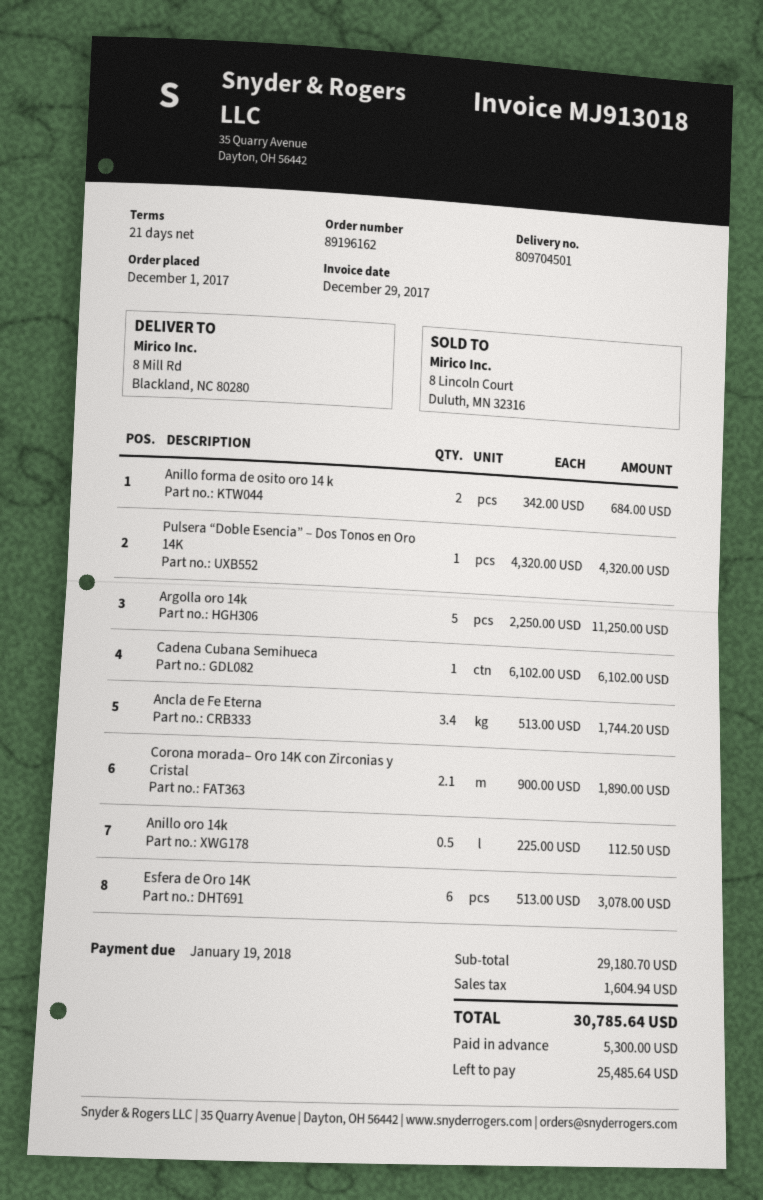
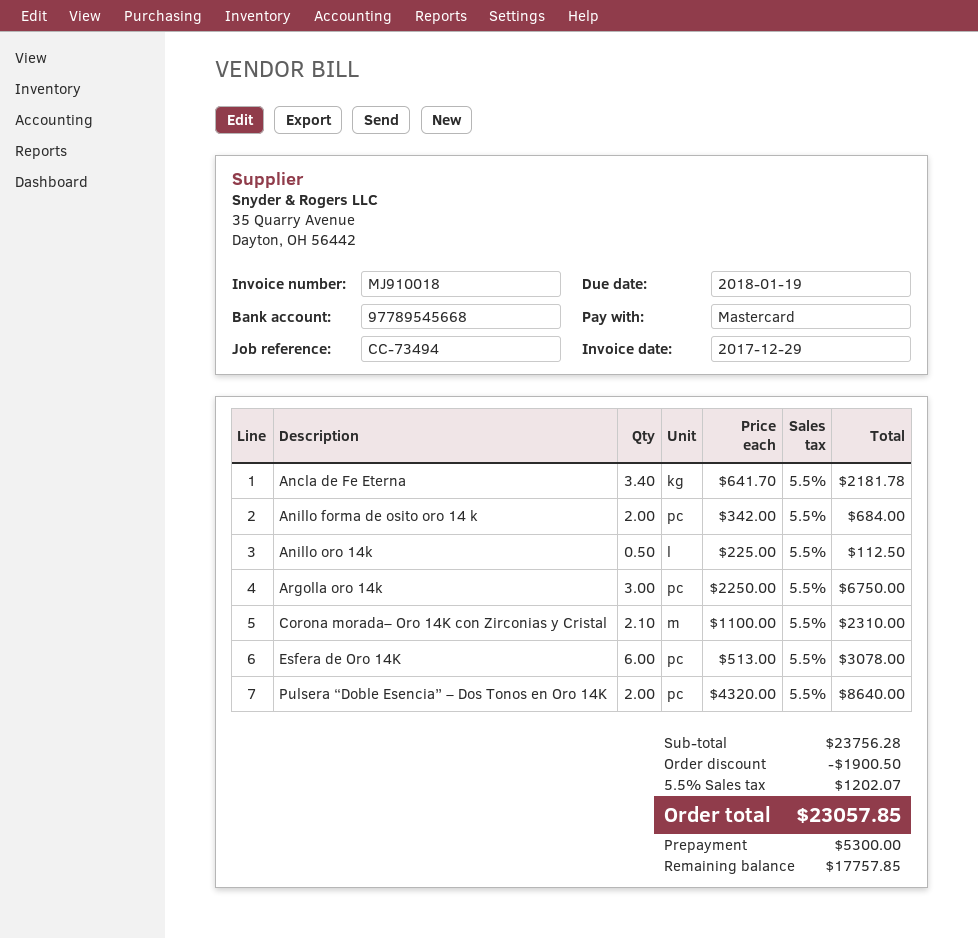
invoice number: MJ913018 -> MJ910018
Pulsera “Doble Esencia” – Dos Tonos en Oro 14K: 1 x 4320.00 = 4320.00 -> 2 x 4320.00 = 8640.00
Argolla oro 14k: 5 x 2250.00 = 11250.00 -> 3 x 2250.00 = 6750.00
Cadena Cubana Semihueca: 1 x 6102.00 = 6102.00 -> none
Ancla de Fe Eterna: 3.4 x 513.00 = 1744.20 -> 3.4 x 641.70 = 2181.78
Corona morada– Oro 14K con Zirconias y Cristal: 2.1 x 900.00 = 1890.00 -> 2.1 x 1100.00 = 2310.00
subtotal: 29180.70 -> 23756.28
discount: none -> 1900.50
tax: 1604.94 -> 1202.07
total: 30785.64 -> 23057.85
balance: 25485.64 -> 17757.85

